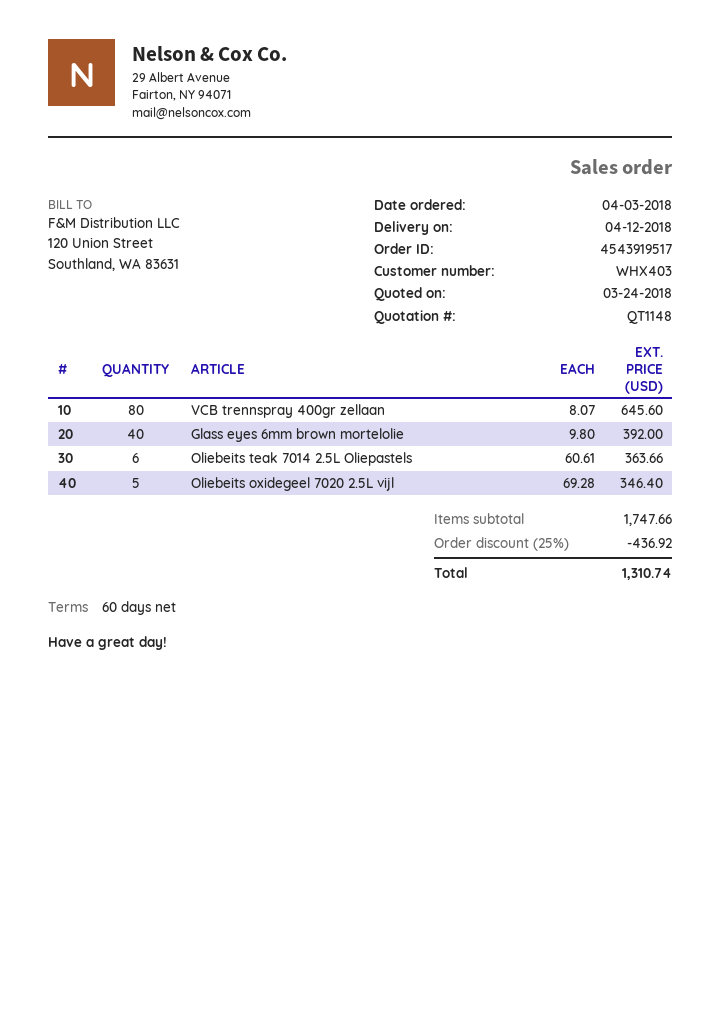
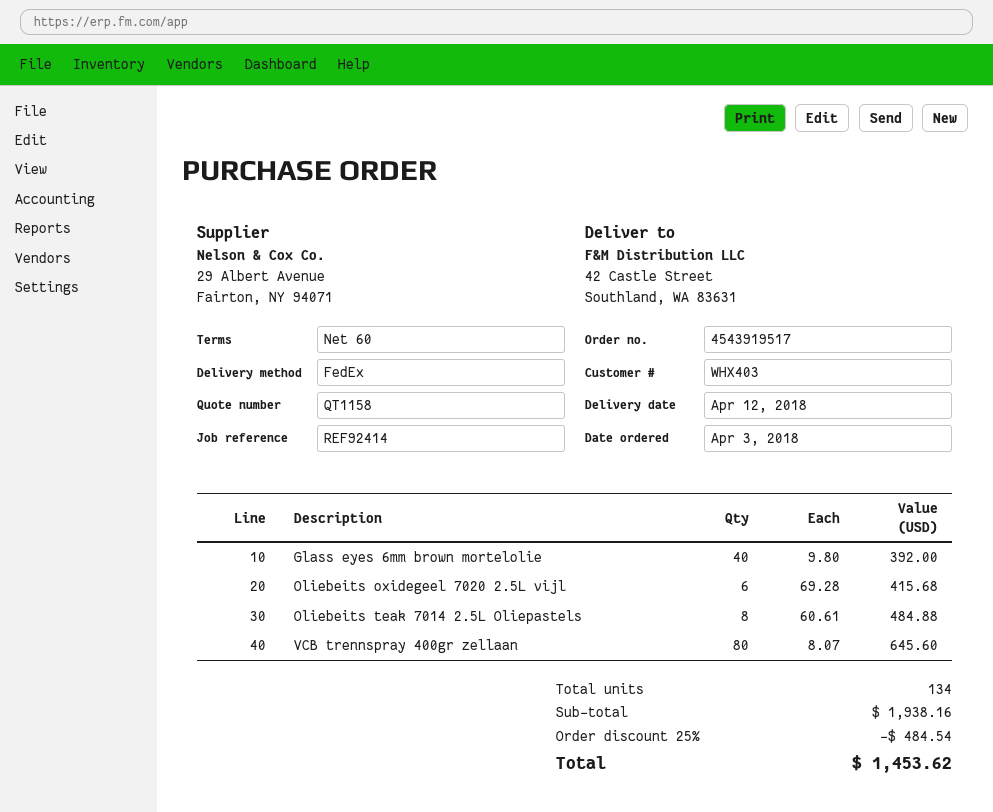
quote number: QT1148 -> QT1158
Oliebeits teak 7014 2.5L Oliepastels: 6 x 60.61 = 363.66 -> 8 x 60.61 = 484.88
Oliebeits oxidegeel 7020 2.5L vijl: 5 x 69.28 = 346.40 -> 6 x 69.28 = 415.68
subtotal: 1747.66 -> 1938.16
discount: 25% = 436.92 -> 25% = 484.54
total: 1310.74 -> 1453.62

